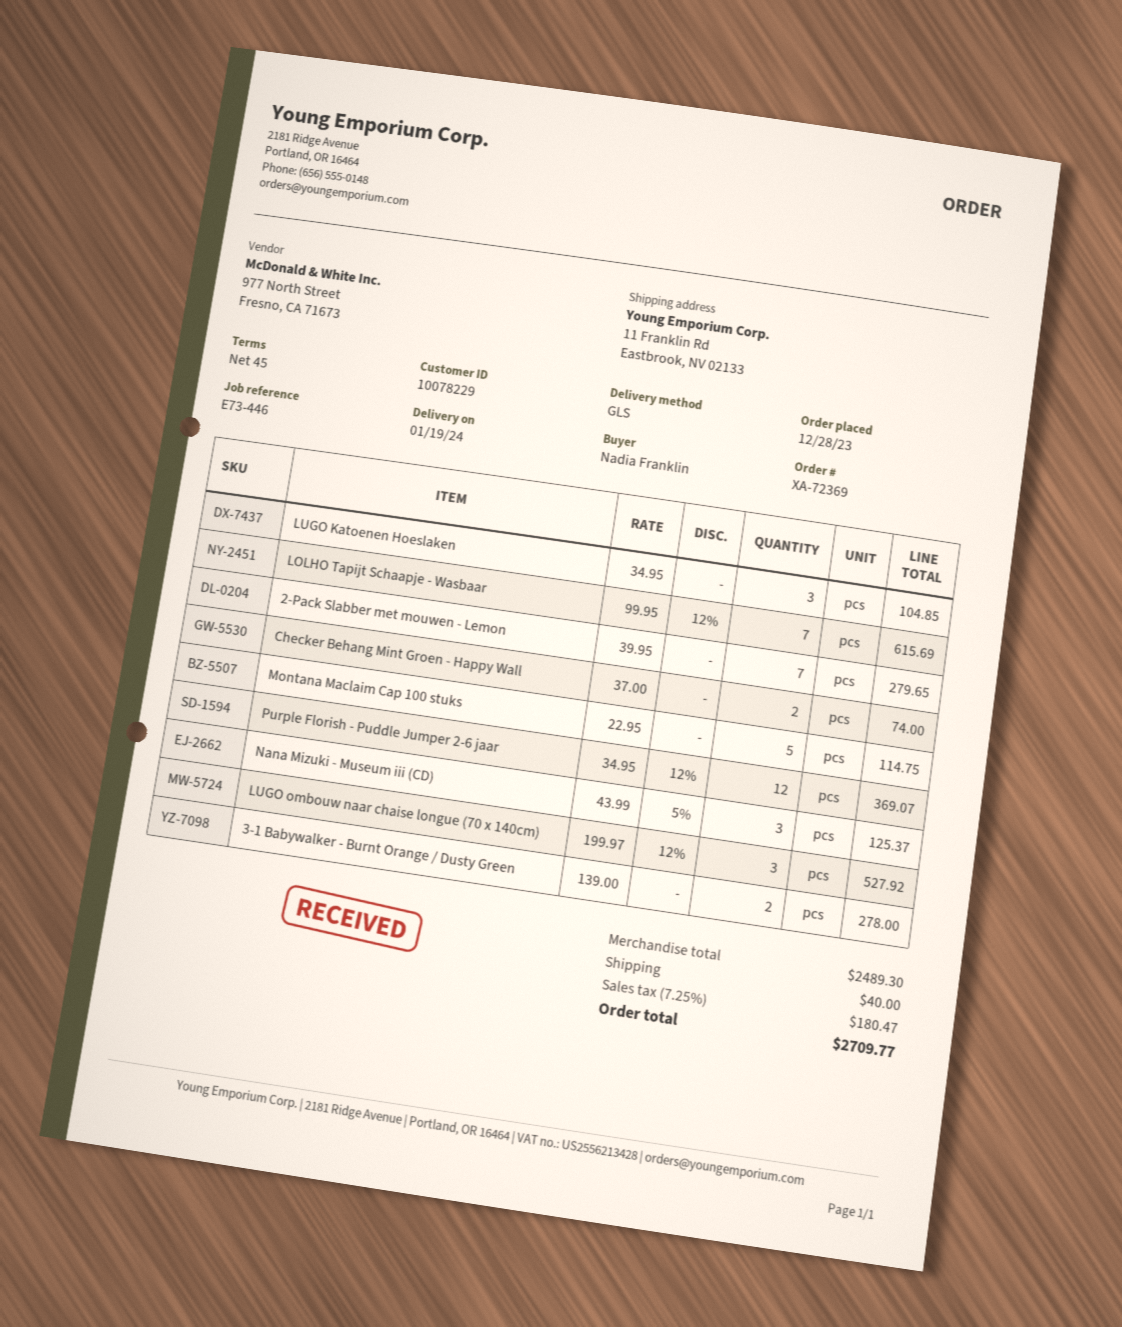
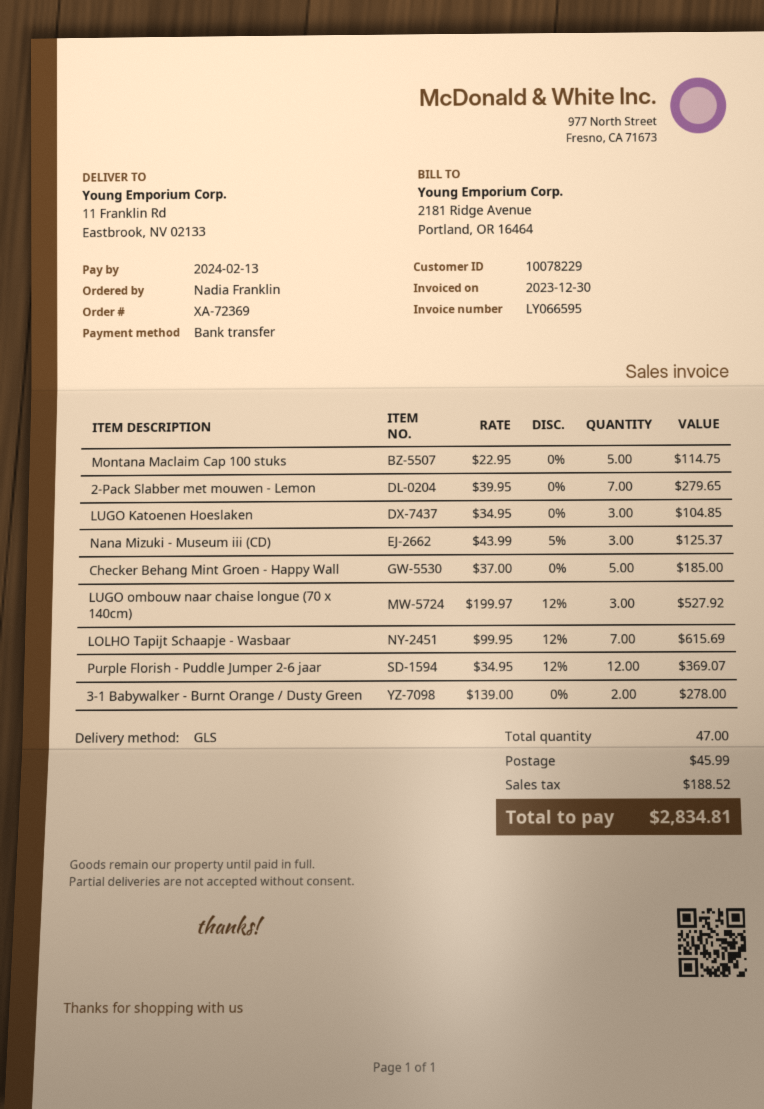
Checker Behang Mint Groen - Happy Wall: 2 x 37.00 = 74.00 -> 5 x 37.00 = 185.00
shipping: 40.00 -> 45.99
tax: 180.47 -> 188.52
total: 2709.77 -> 2834.81

